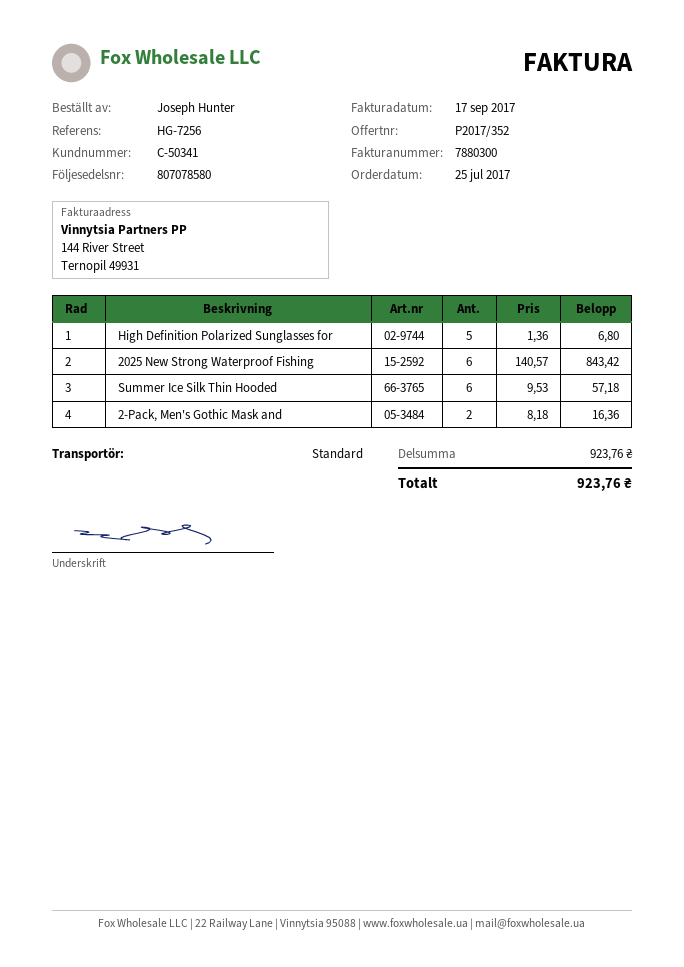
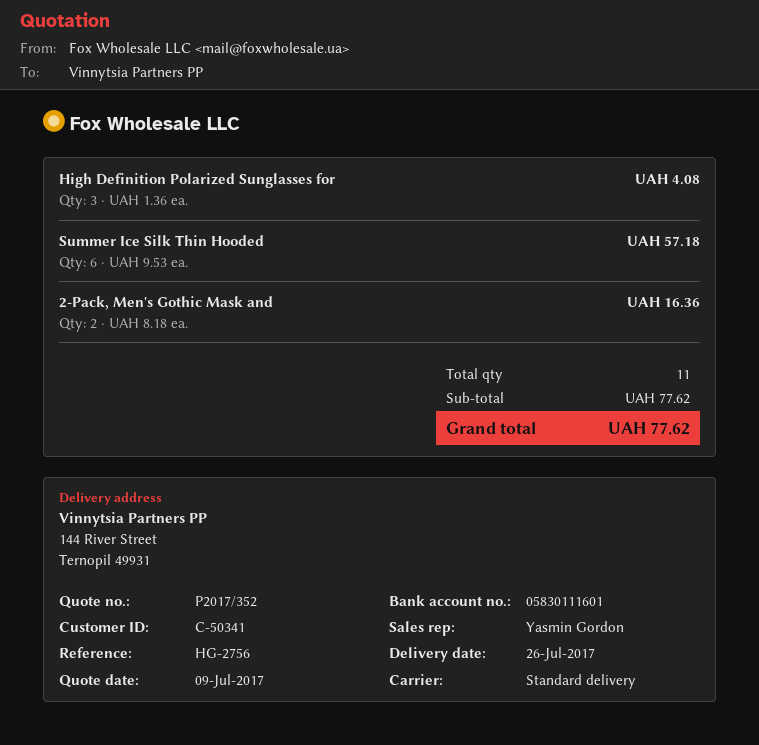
reference: HG-7256 -> HG-2756
High Definition Polarized Sunglasses for: 5 x 1.36 = 6.80 -> 3 x 1.36 = 4.08
2025 New Strong Waterproof Fishing: 6 x 140.57 = 843.42 -> none
subtotal: 923.76 -> 77.62
total: 923.76 -> 77.62

